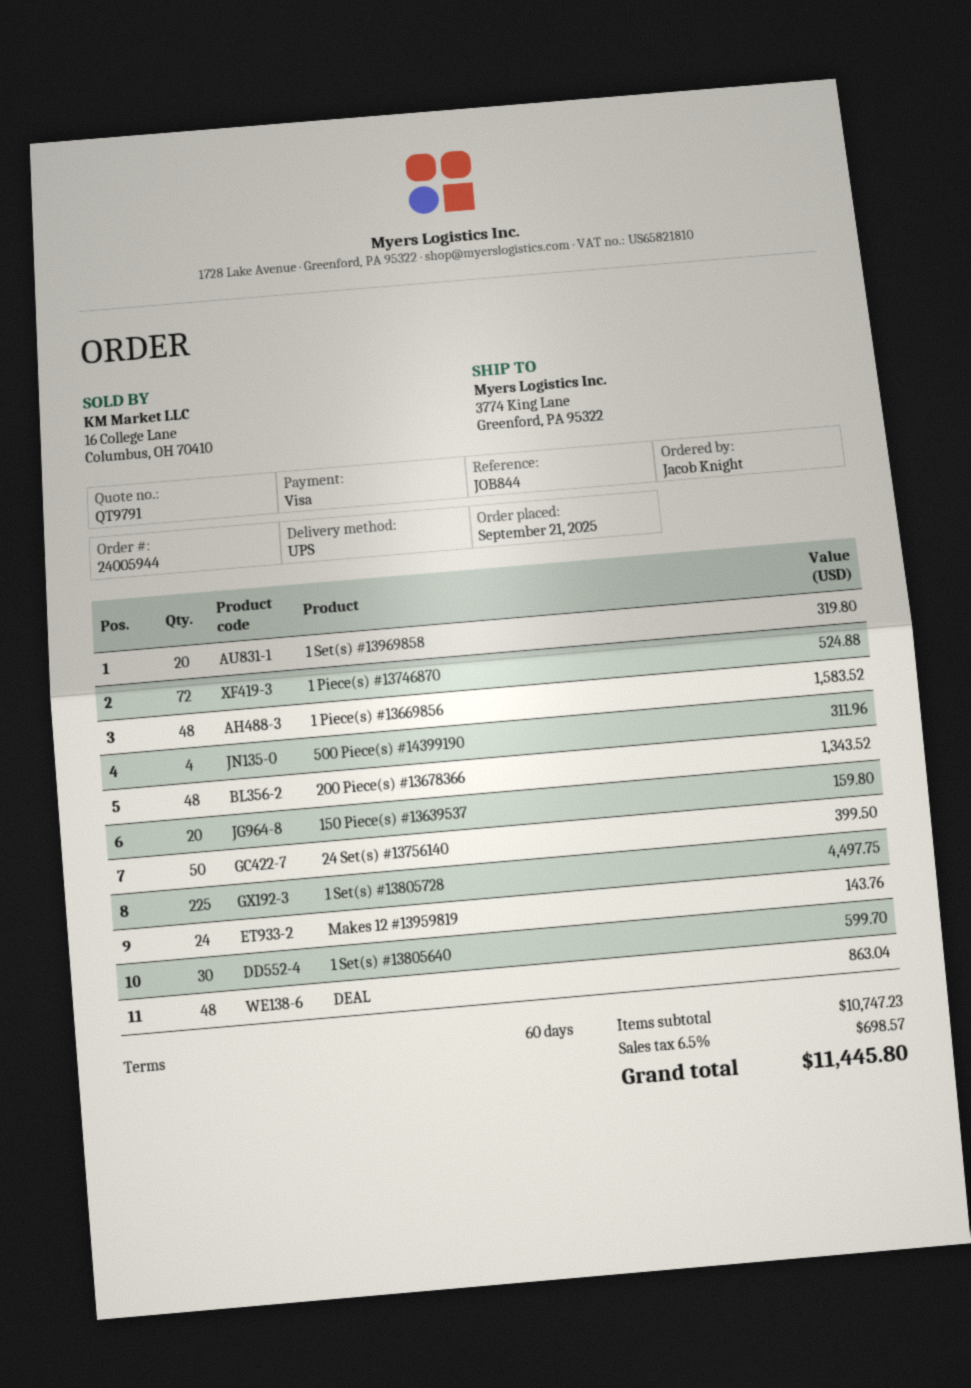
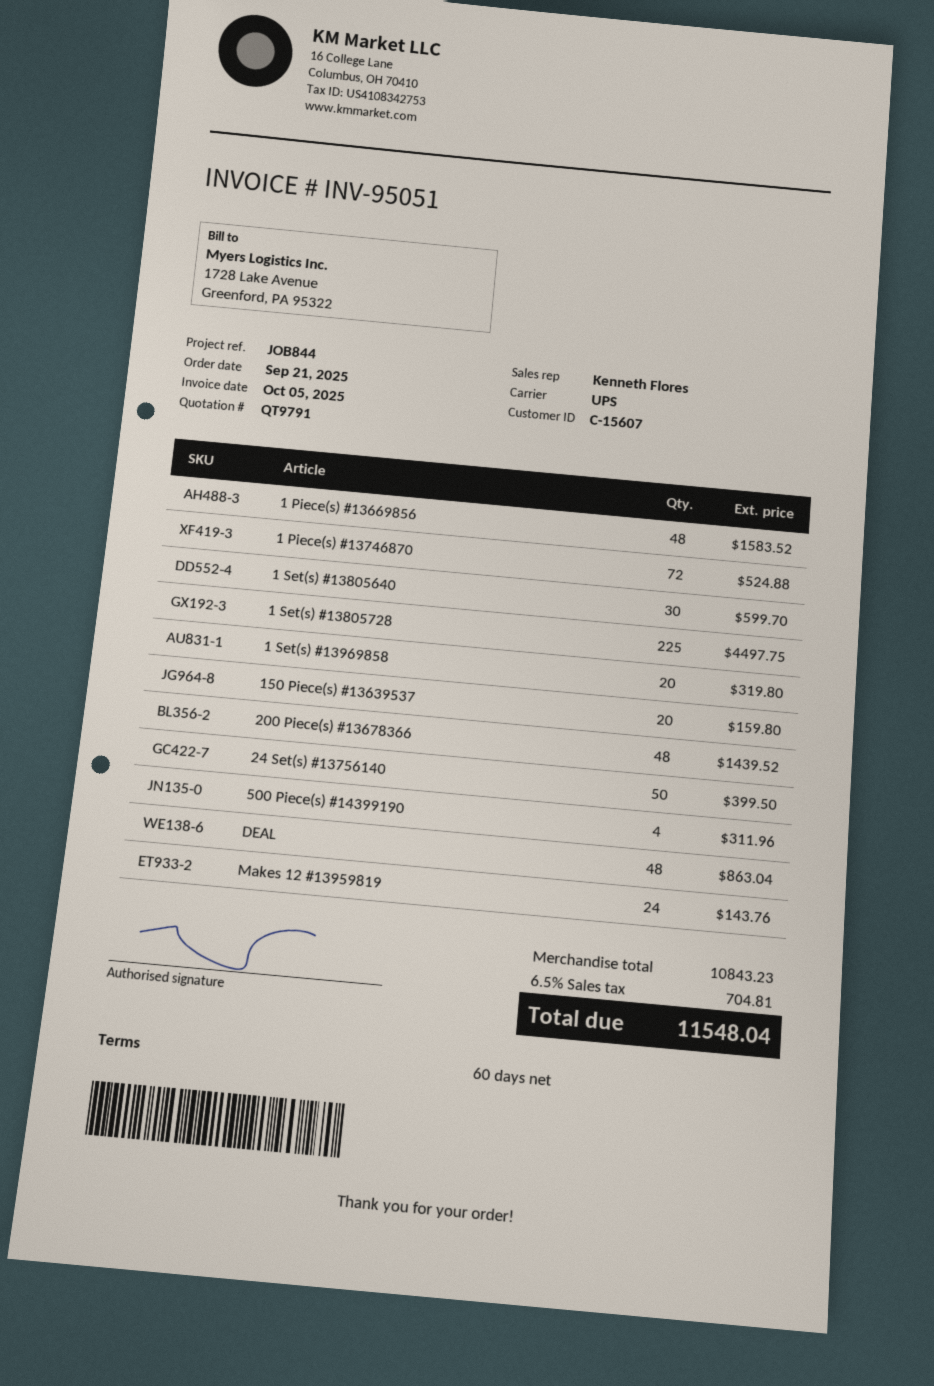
200 Piece(s) #13678366: 48 for 1343.52 -> 48 for 1439.52
subtotal: 10747.23 -> 10843.23
tax: 6.5% = 698.57 -> 6.5% = 704.81
total: 11445.80 -> 11548.04

